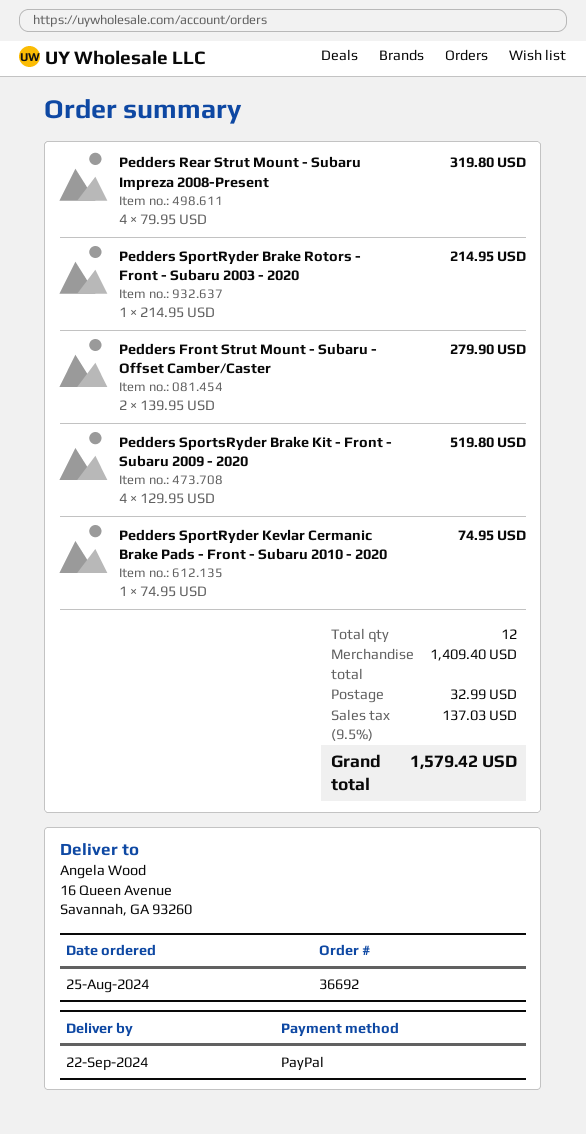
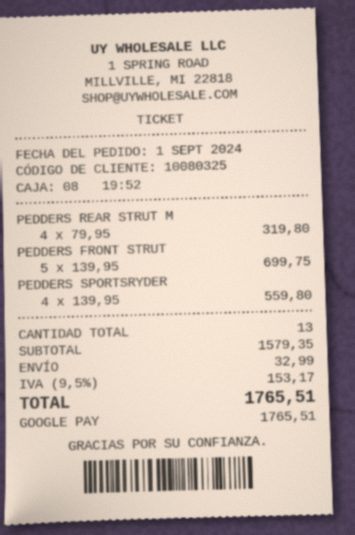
order date: 2024-08-25 -> 2024-09-01
payment method: PayPal -> Google Pay
Pedders SportRyder Brake Rotors - Front - Subaru 2003 - 2020: 1 x 214.95 = 214.95 -> none
Pedders Front Strut Mount - Subaru - Offset Camber/Caster: 2 x 139.95 = 279.90 -> 5 x 139.95 = 699.75
Pedders SportsRyder Brake Kit - Front - Subaru 2009 - 2020: 4 x 129.95 = 519.80 -> 4 x 139.95 = 559.80
Pedders SportRyder Kevlar Cermanic Brake Pads - Front - Subaru 2010 - 2020: 1 x 74.95 = 74.95 -> none
total quantity: 12 -> 13
subtotal: 1409.40 -> 1579.35
tax: 9.5% = 137.03 -> 9.5% = 153.17
total: 1579.42 -> 1765.51

